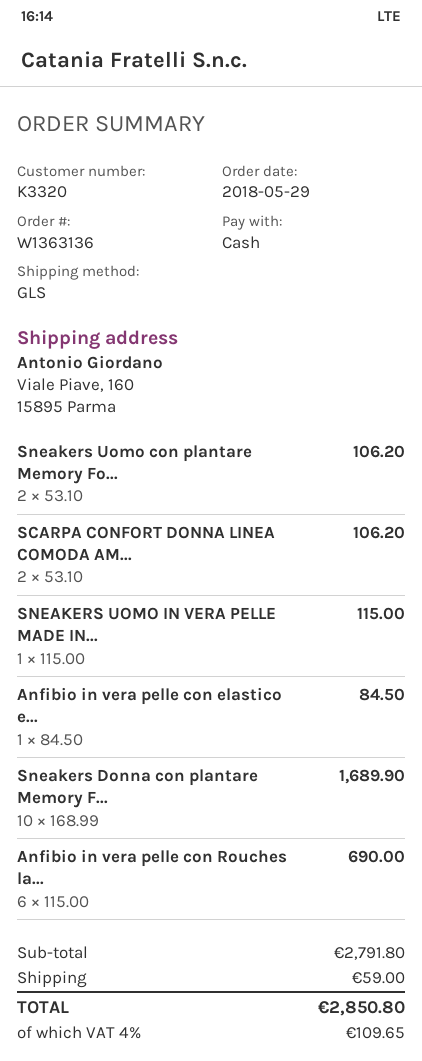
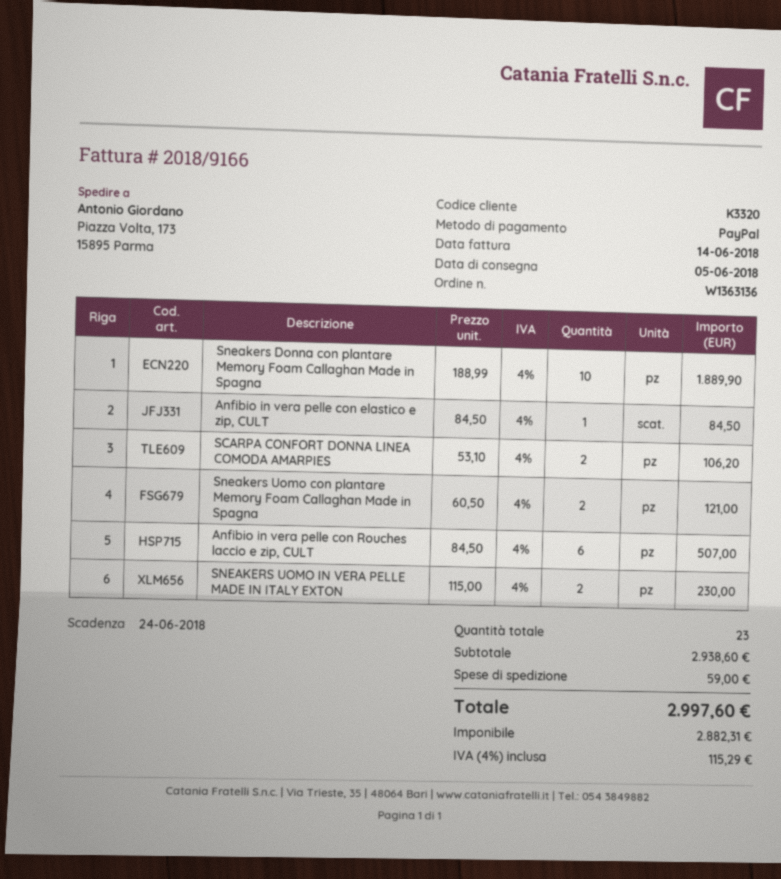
payment method: cash -> PayPal
ship to: Viale Piave, 160, 15895 Parma -> Piazza Volta, 173, 15895 Parma
Sneakers Uomo con plantare Memory Fo...: 2 x 53.10 = 106.20 -> 2 x 60.50 = 121.00
SNEAKERS UOMO IN VERA PELLE MADE IN...: 1 x 115.00 = 115.00 -> 2 x 115.00 = 230.00
Sneakers Donna con plantare Memory F...: 10 x 168.99 = 1689.90 -> 10 x 188.99 = 1889.90
Anfibio in vera pelle con Rouches la...: 6 x 115.00 = 690.00 -> 6 x 84.50 = 507.00
subtotal: 2791.80 -> 2938.60
tax: 4% = 109.65 -> 4% = 115.29
total: 2850.80 -> 2997.60

